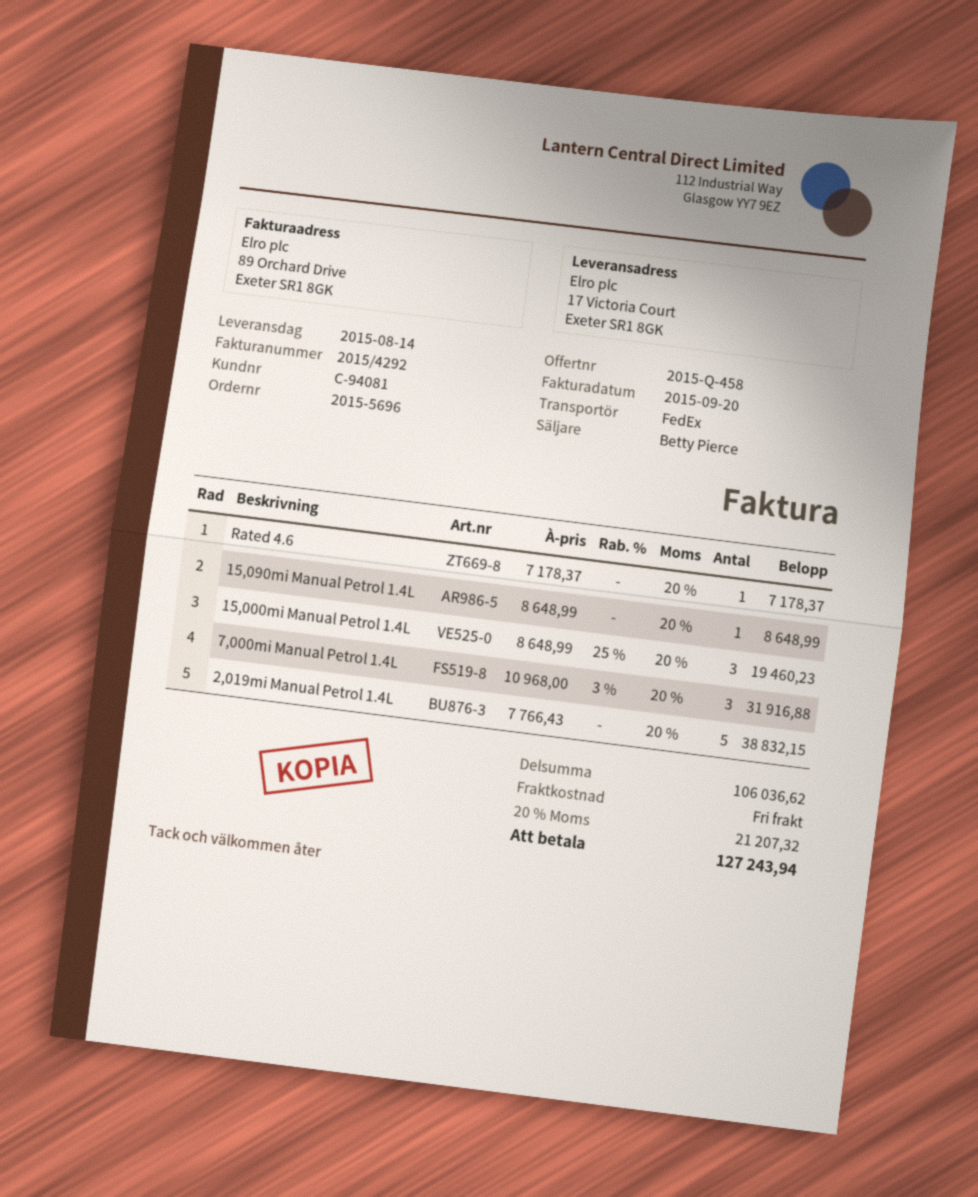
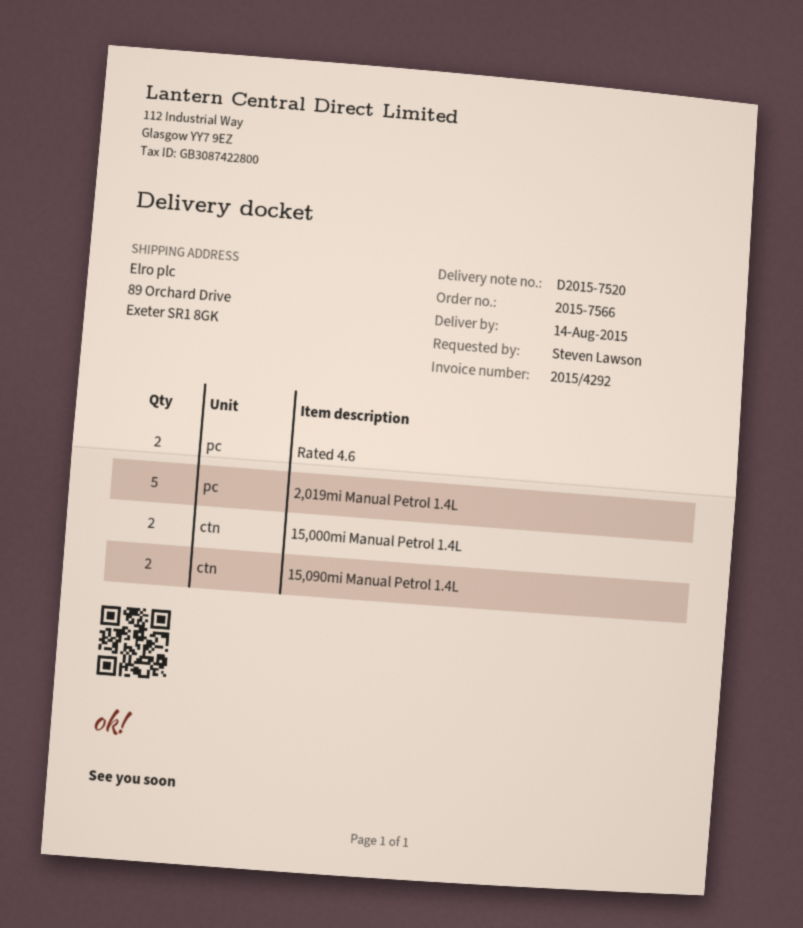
order number: 2015-5696 -> 2015-7566
ship to: 17 Victoria Court, Exeter SR1 8GK -> 89 Orchard Drive, Exeter SR1 8GK
Rated 4.6: 1 -> 2
15,090mi Manual Petrol 1.4L: 1 -> 2
15,000mi Manual Petrol 1.4L: 3 -> 2
7,000mi Manual Petrol 1.4L: 3 -> none

